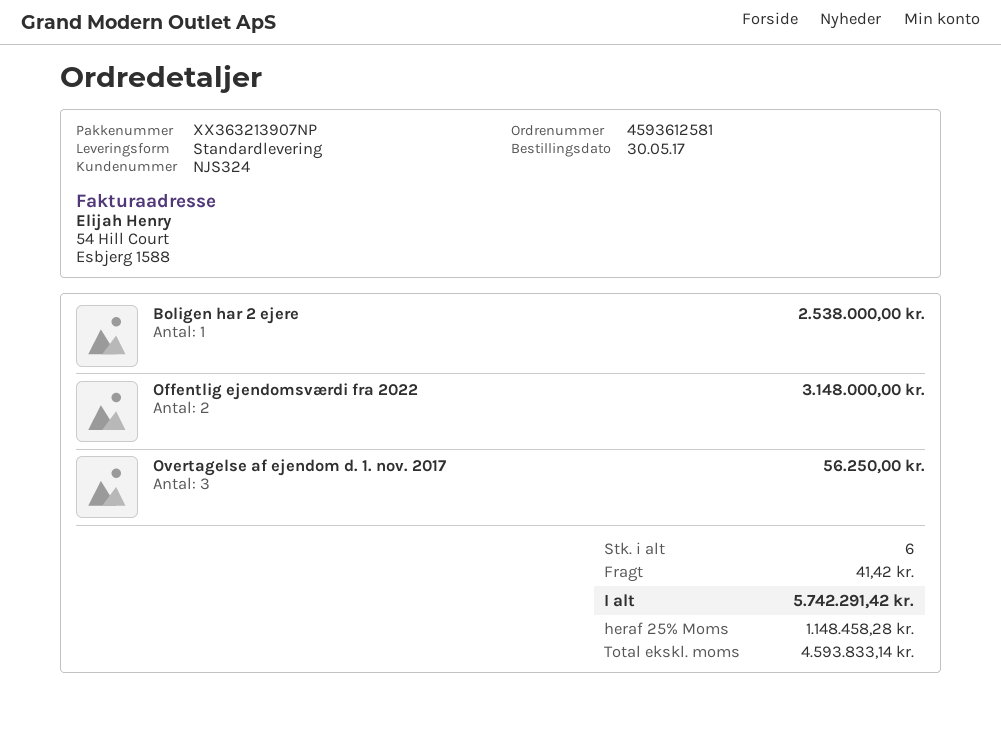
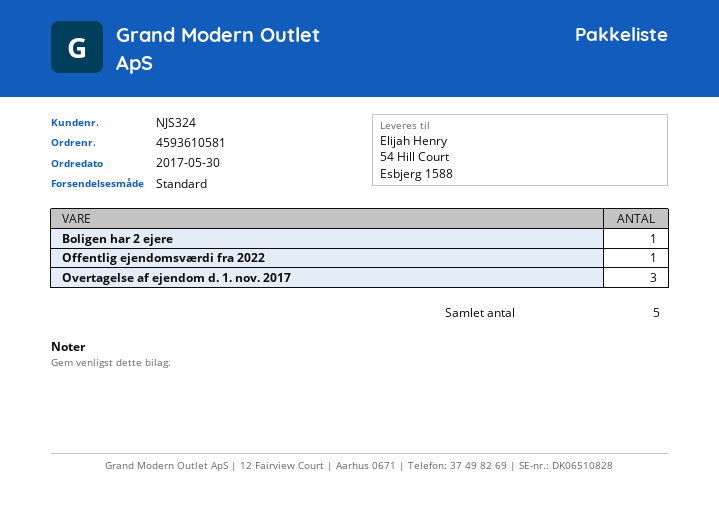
order number: 4593612581 -> 4593610581
Offentlig ejendomsværdi fra 2022: 2 -> 1
total quantity: 6 -> 5

